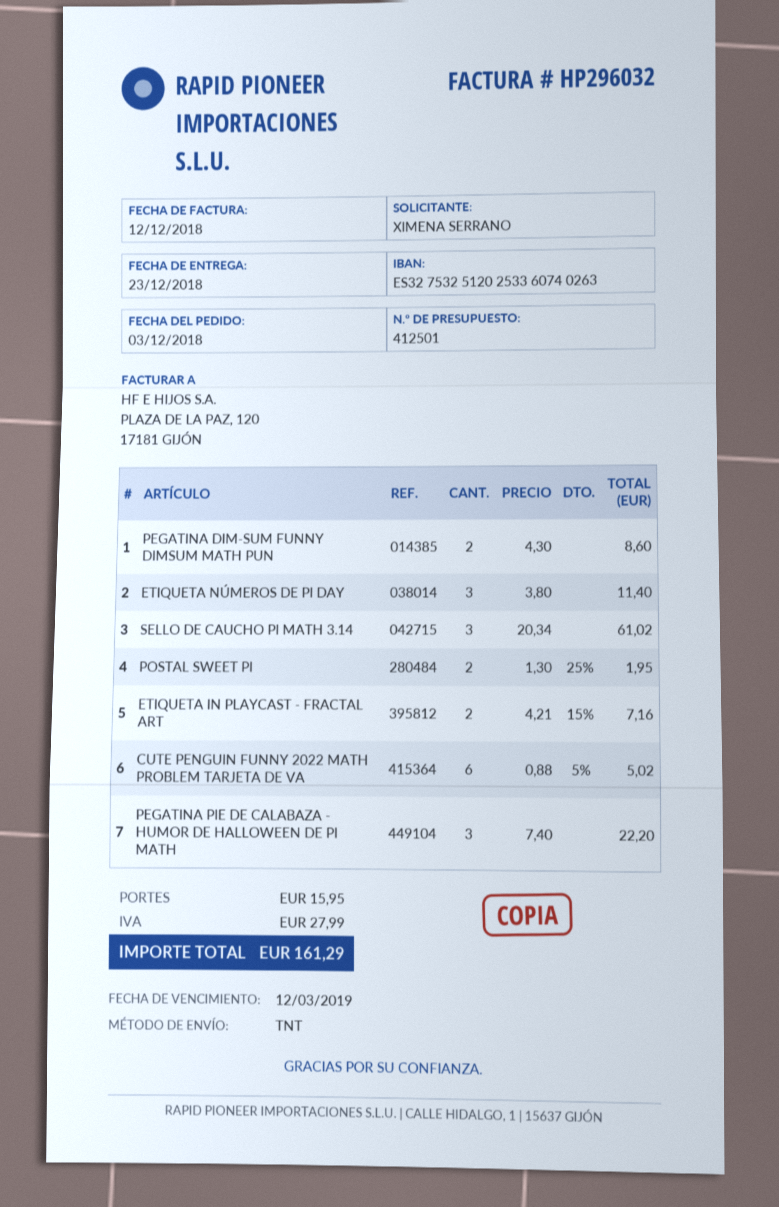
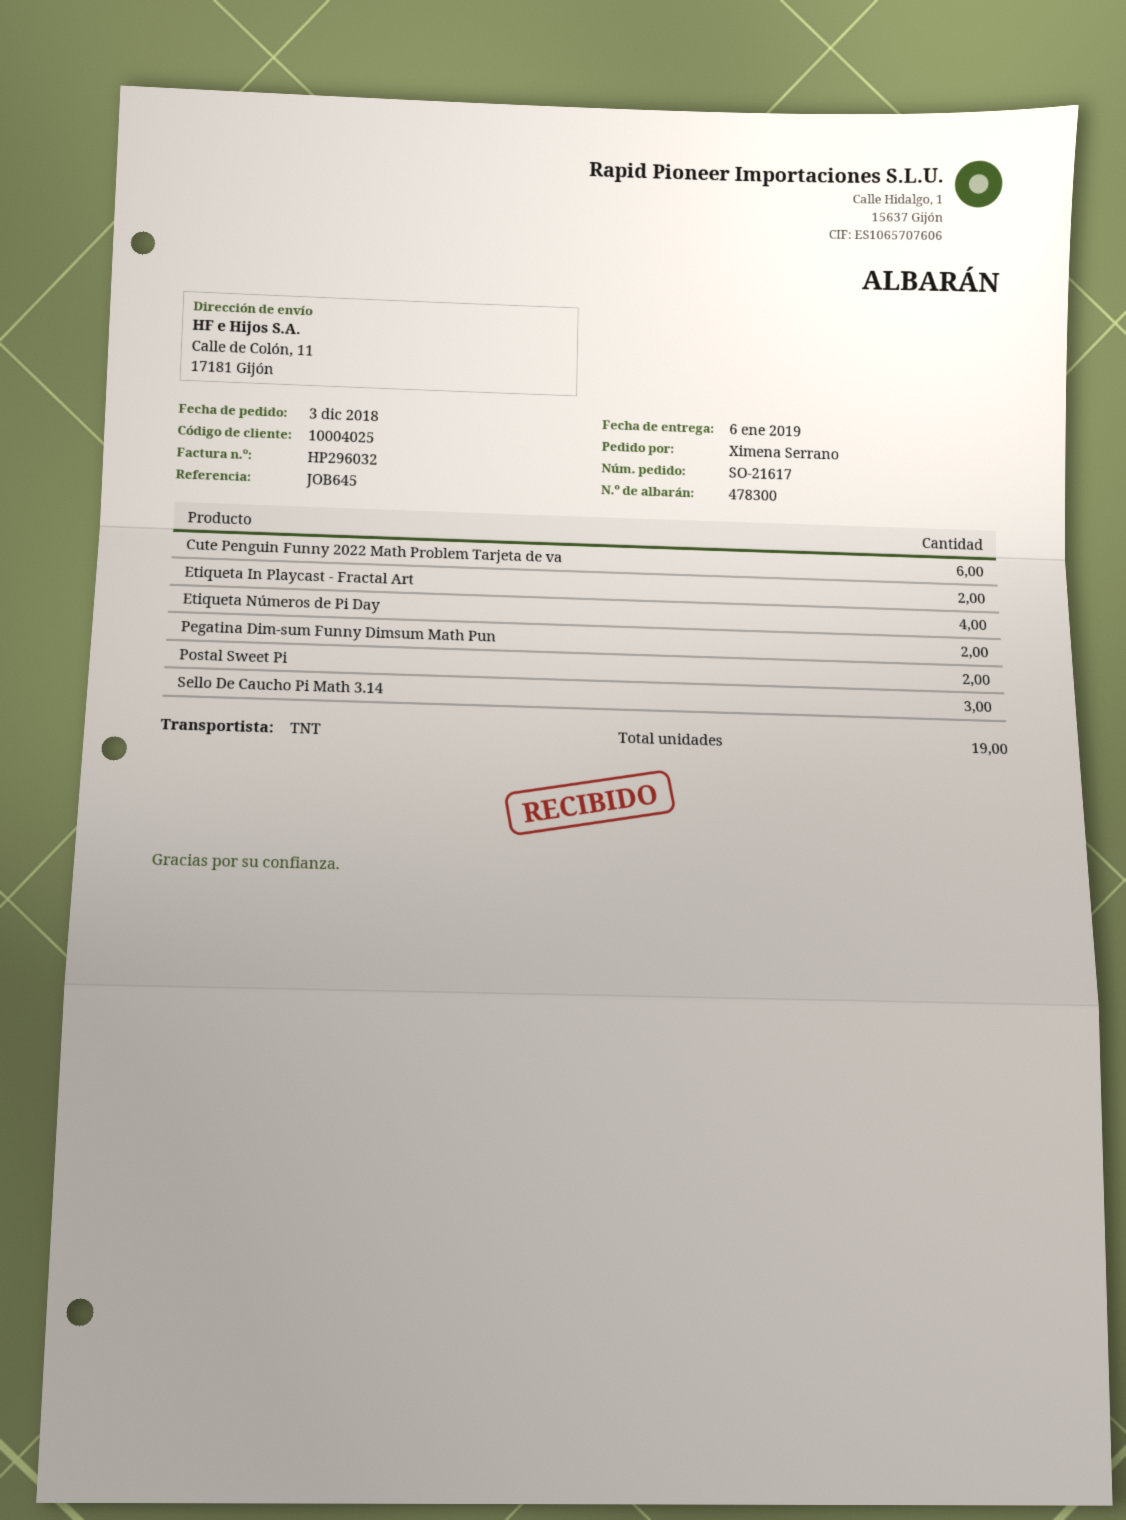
delivery date: 2018-12-23 -> 2019-01-06
ETIQUETA NÚMEROS DE PI DAY: 3 -> 4
PEGATINA PIE DE CALABAZA - HUMOR DE HALLOWEEN DE PI MATH: 3 -> none

